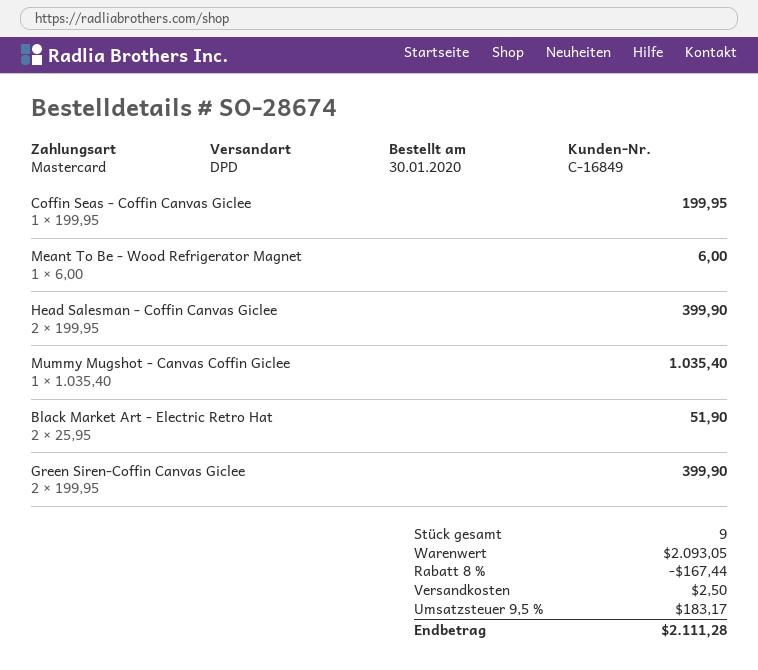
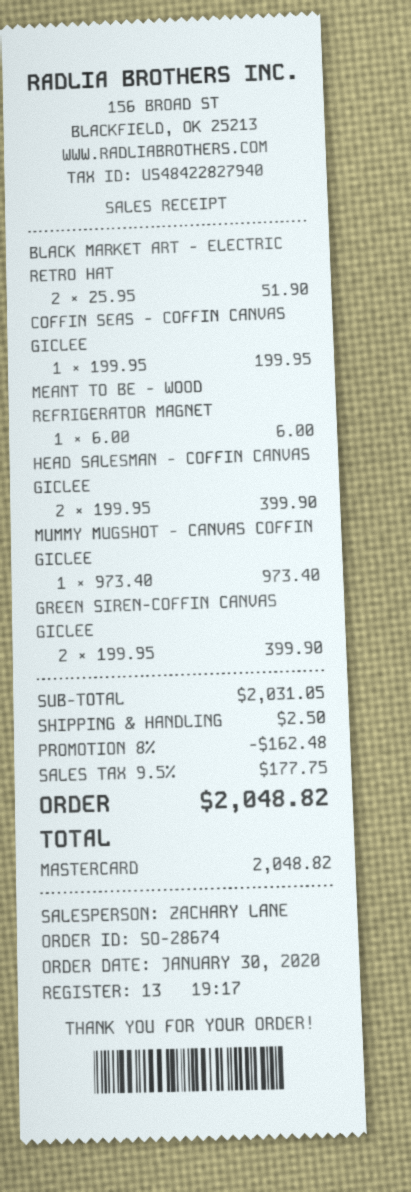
Mummy Mugshot - Canvas Coffin Giclee: 1 x 1035.40 = 1035.40 -> 1 x 973.40 = 973.40
subtotal: 2093.05 -> 2031.05
discount: 8% = 167.44 -> 8% = 162.48
tax: 9.5% = 183.17 -> 9.5% = 177.75
total: 2111.28 -> 2048.82

